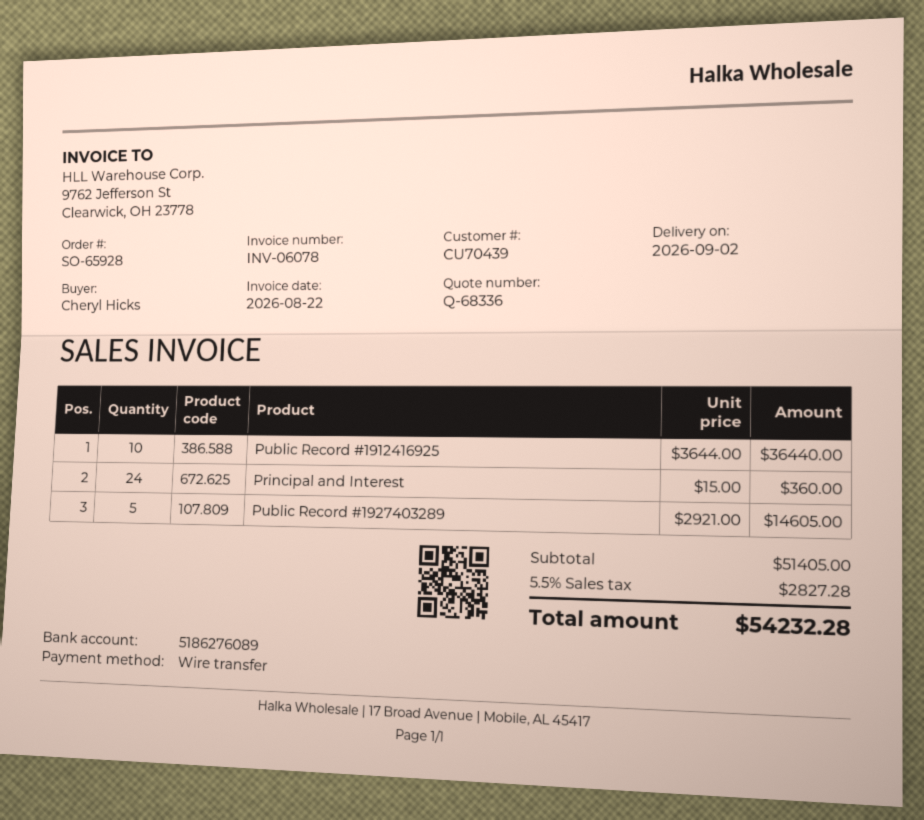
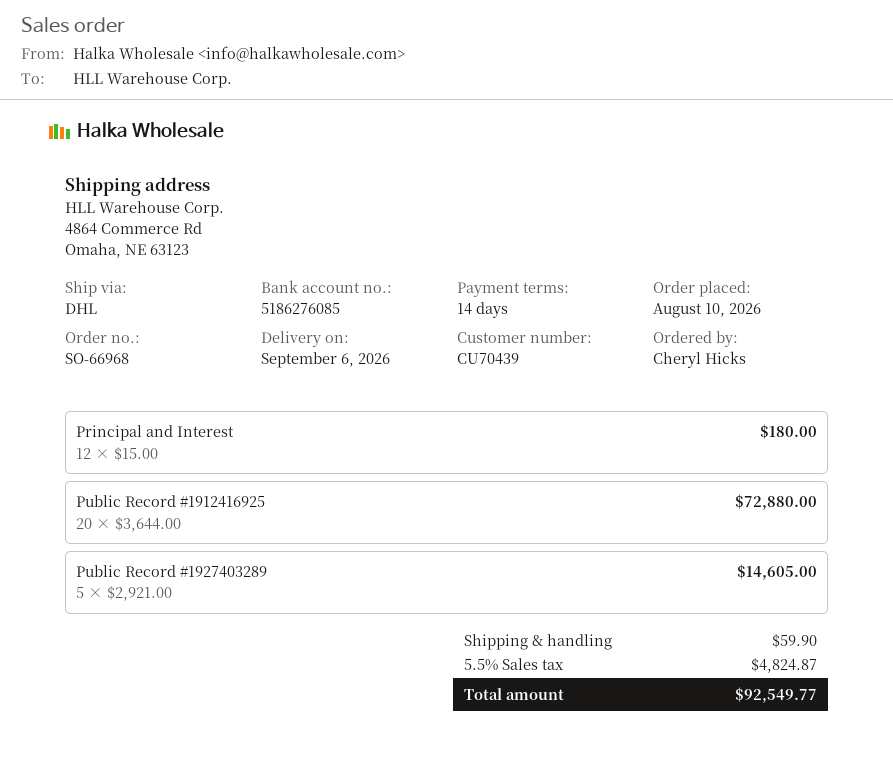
order number: SO-65928 -> SO-66968
delivery date: 2026-09-02 -> 2026-09-06
bank account: 5186276089 -> 5186276085
Public Record #1912416925: 10 x 3644.00 = 36440.00 -> 20 x 3644.00 = 72880.00
Principal and Interest: 24 x 15.00 = 360.00 -> 12 x 15.00 = 180.00
shipping: none -> 59.90
tax: 5.5% = 2827.28 -> 5.5% = 4824.87
total: 54232.28 -> 92549.77

